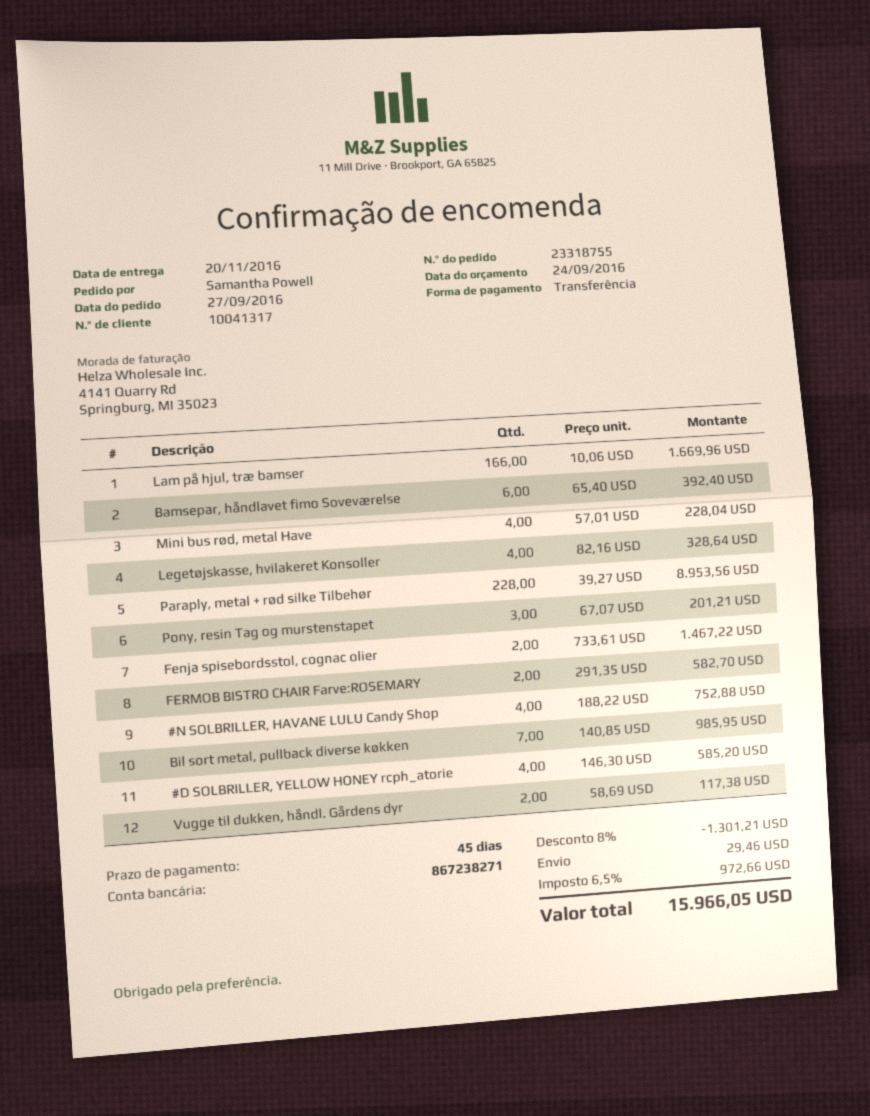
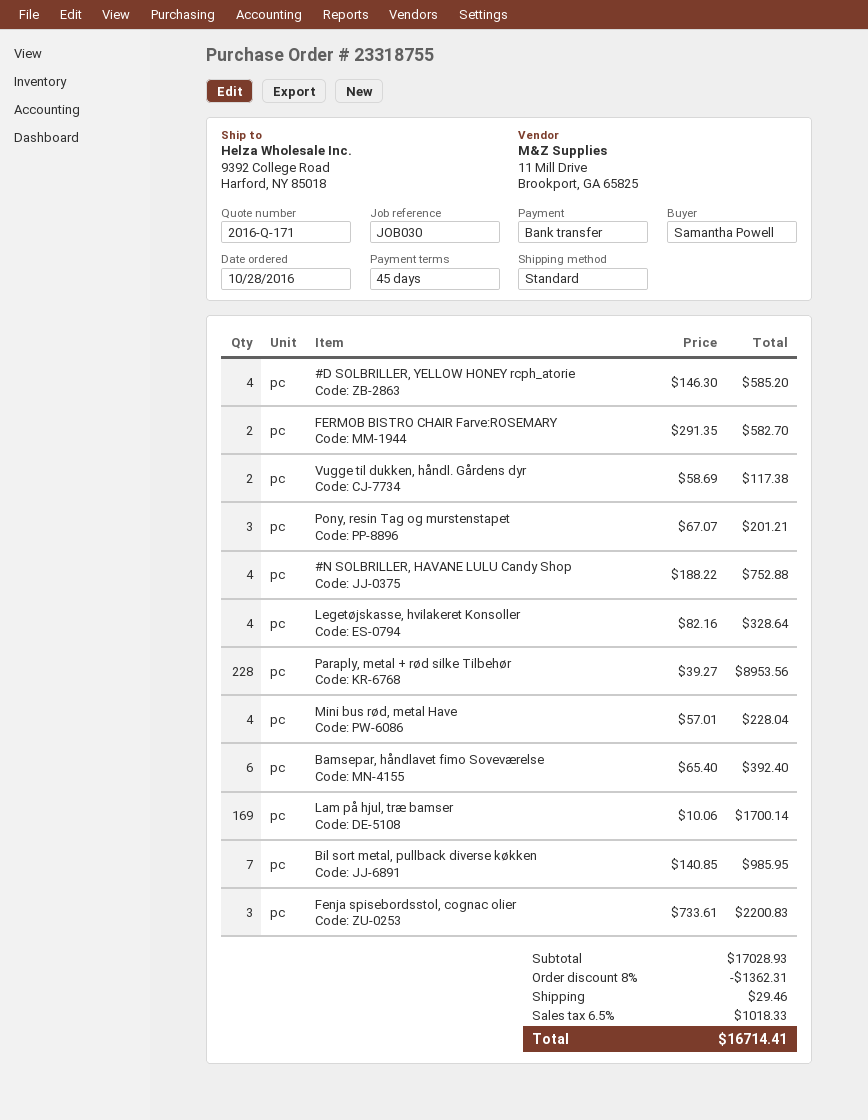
order date: 2016-09-27 -> 2016-10-28
Lam på hjul, træ bamser: 166 x 10.06 = 1669.96 -> 169 x 10.06 = 1700.14
Fenja spisebordsstol, cognac olier: 2 x 733.61 = 1467.22 -> 3 x 733.61 = 2200.83
discount: 8% = 1301.21 -> 8% = 1362.31
tax: 6.5% = 972.66 -> 6.5% = 1018.33
total: 15966.05 -> 16714.41

